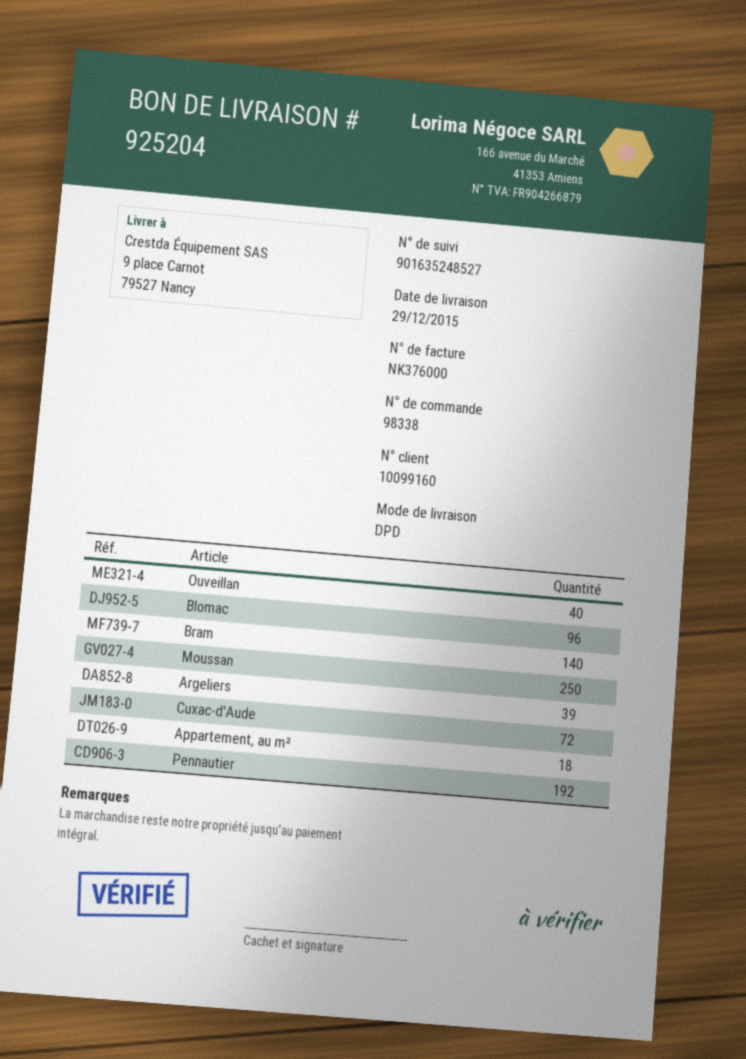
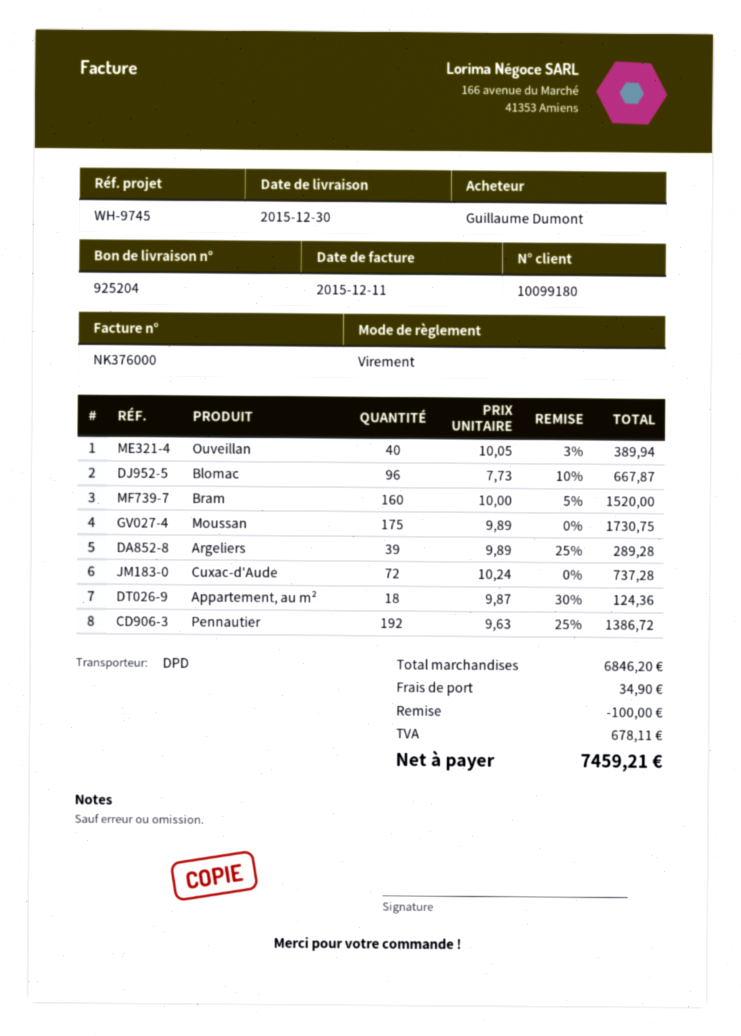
delivery date: 2015-12-29 -> 2015-12-30
customer number: 10099160 -> 10099180
Bram: 140 -> 160
Moussan: 250 -> 175

